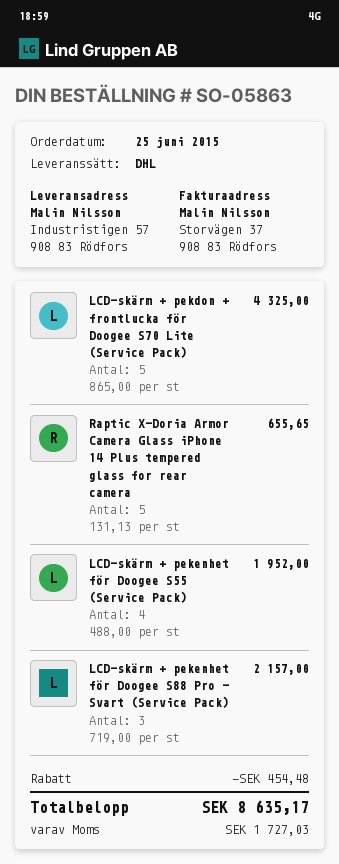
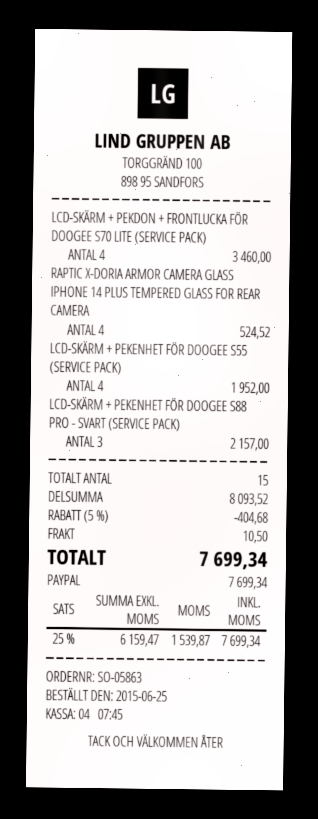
LCD-skärm + pekdon + frontlucka för Doogee S70 Lite (Service Pack): 5 for 4325.00 -> 4 for 3460.00
Raptic X-Doria Armor Camera Glass iPhone 14 Plus tempered glass for rear camera: 5 for 655.65 -> 4 for 524.52
discount: 454.48 -> 404.68
shipping: none -> 10.50
tax: 1727.03 -> 1539.87
total: 8635.17 -> 7699.34

